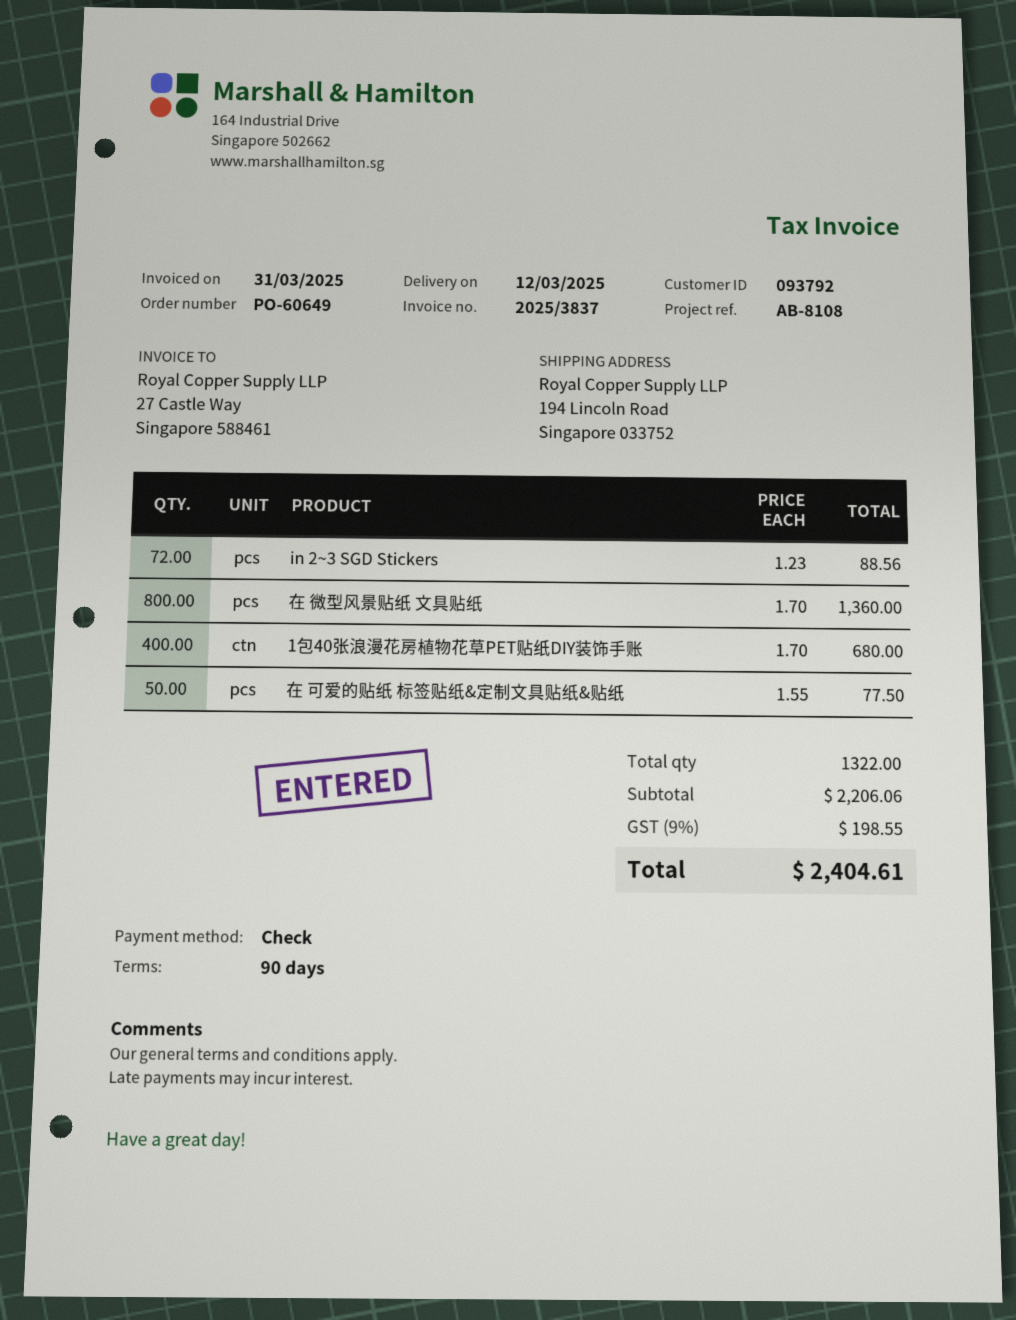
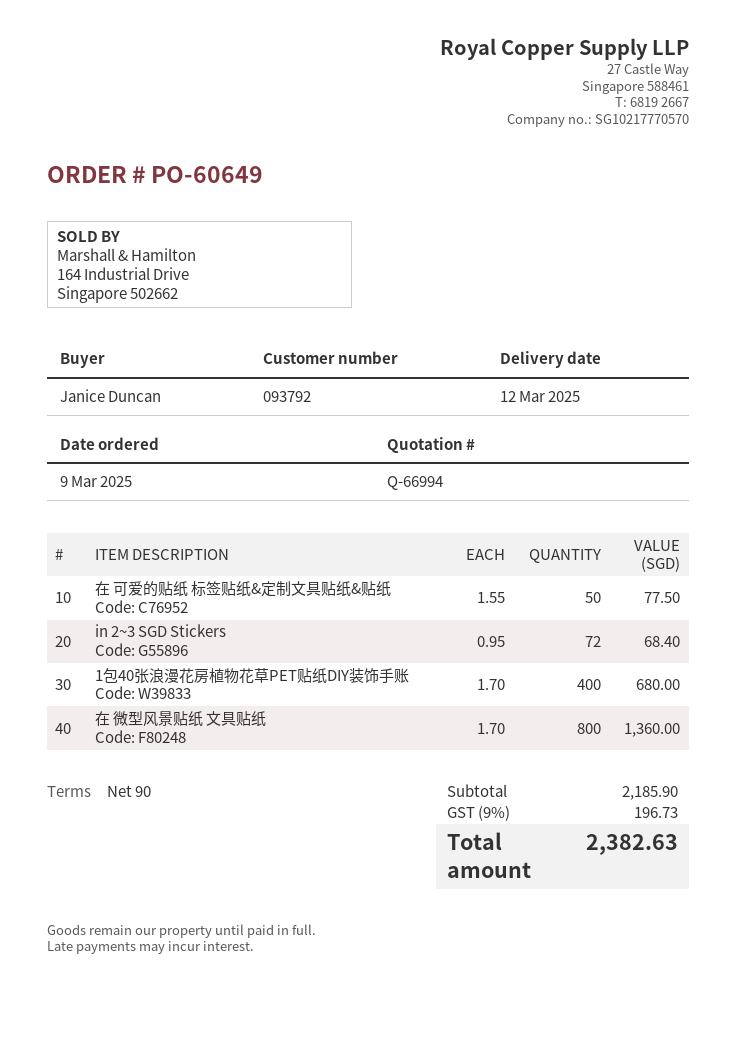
in 2~3 SGD Stickers: 72 x 1.23 = 88.56 -> 72 x 0.95 = 68.40
subtotal: 2206.06 -> 2185.90
tax: 9% = 198.55 -> 9% = 196.73
total: 2404.61 -> 2382.63

